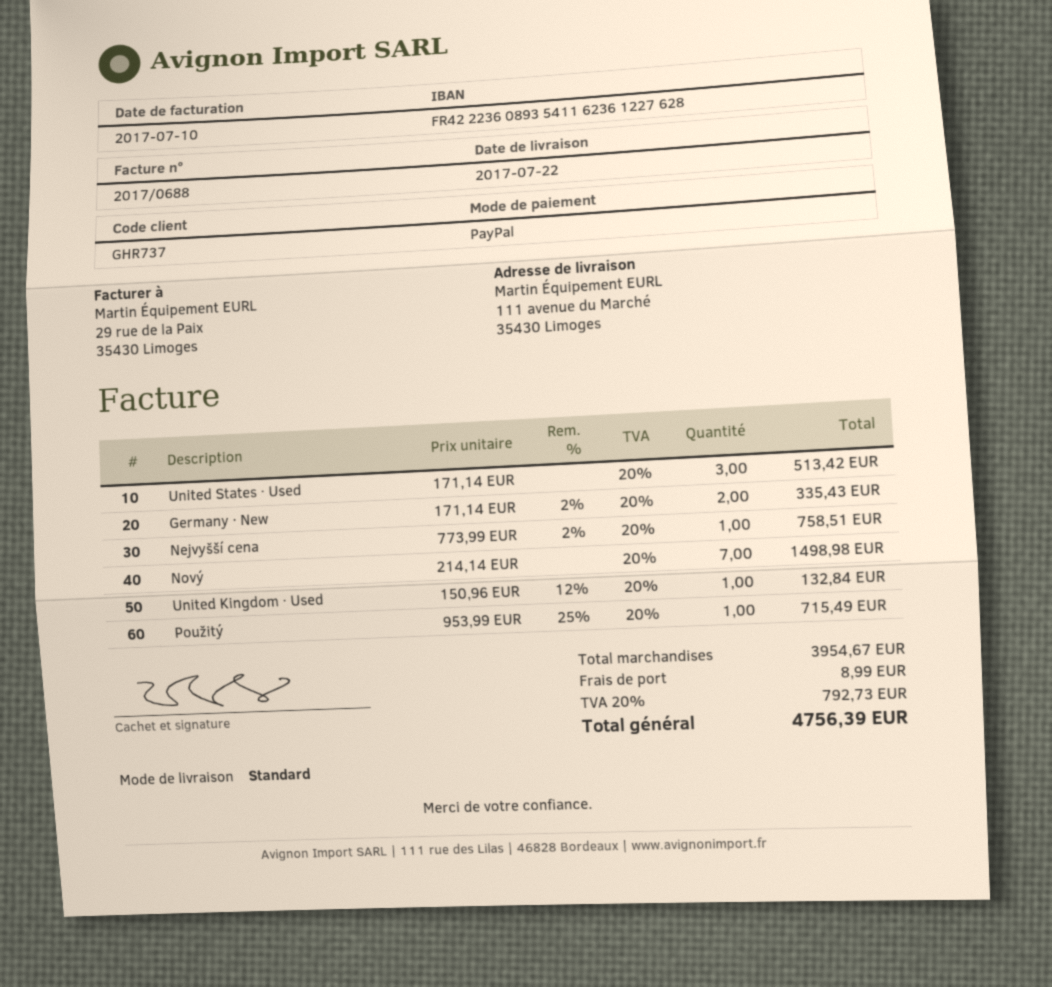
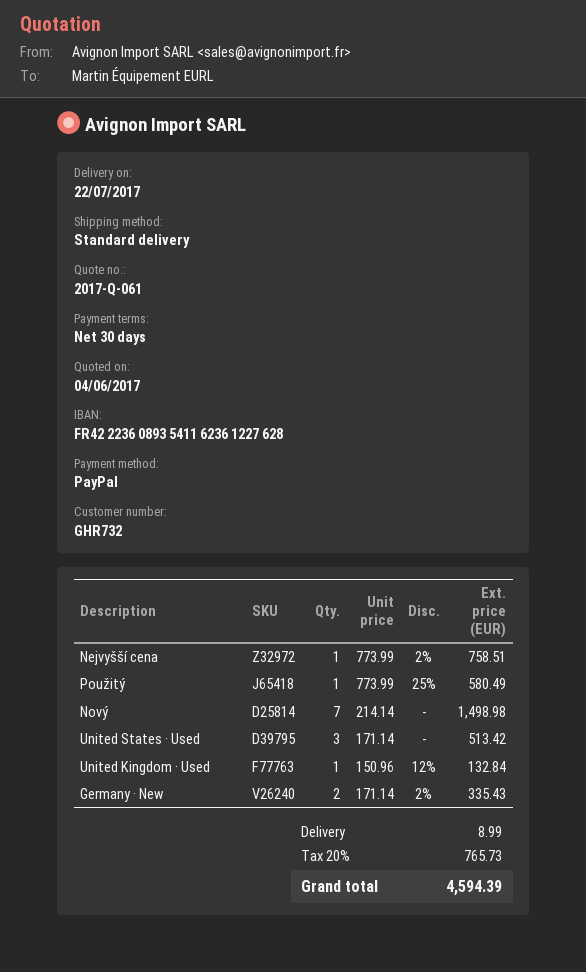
customer number: GHR737 -> GHR732
Použitý: 1 x 953.99 - 25% = 715.49 -> 1 x 773.99 - 25% = 580.49
tax: 20% = 792.73 -> 20% = 765.73
total: 4756.39 -> 4594.39

